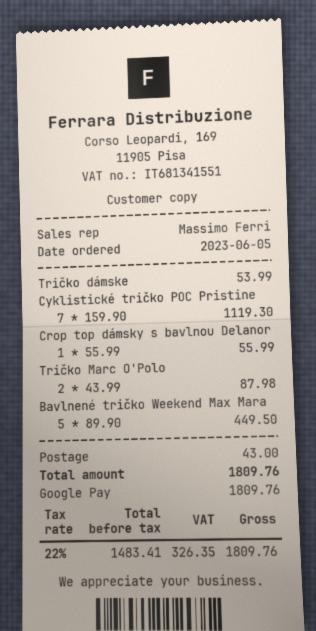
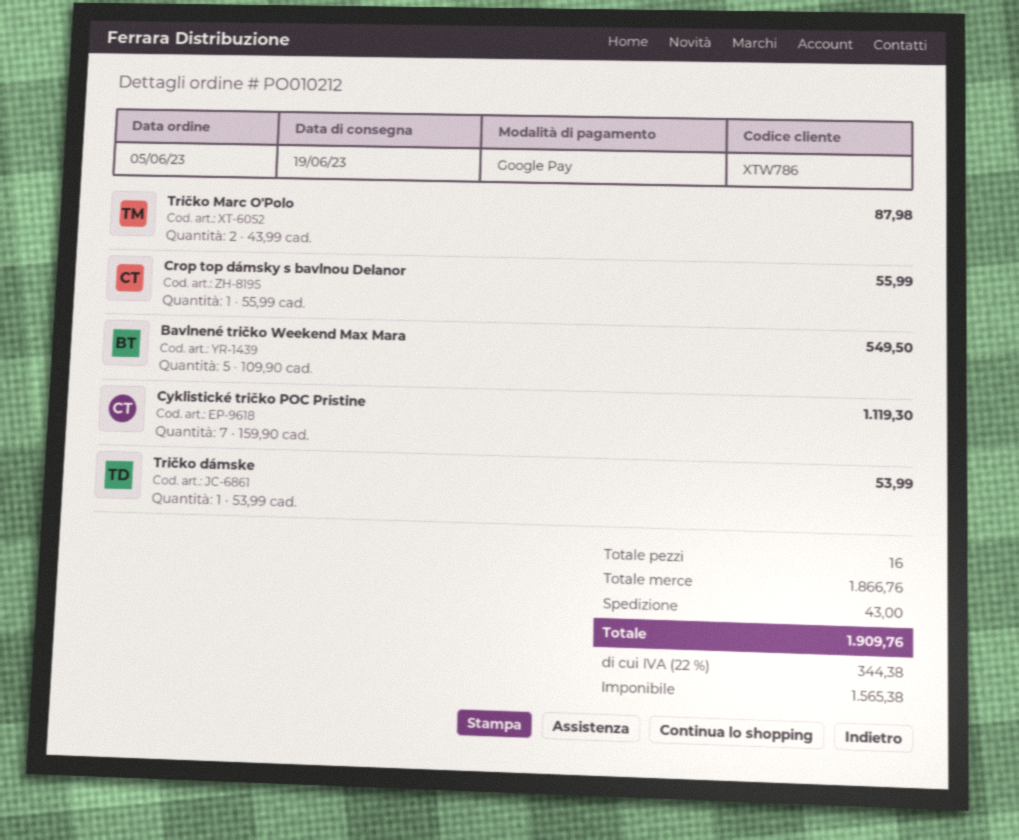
Bavlnené tričko Weekend Max Mara: 5 x 89.90 = 449.50 -> 5 x 109.90 = 549.50
net: 1483.41 -> 1565.38
tax: 22% = 326.35 -> 22% = 344.38
total: 1809.76 -> 1909.76

